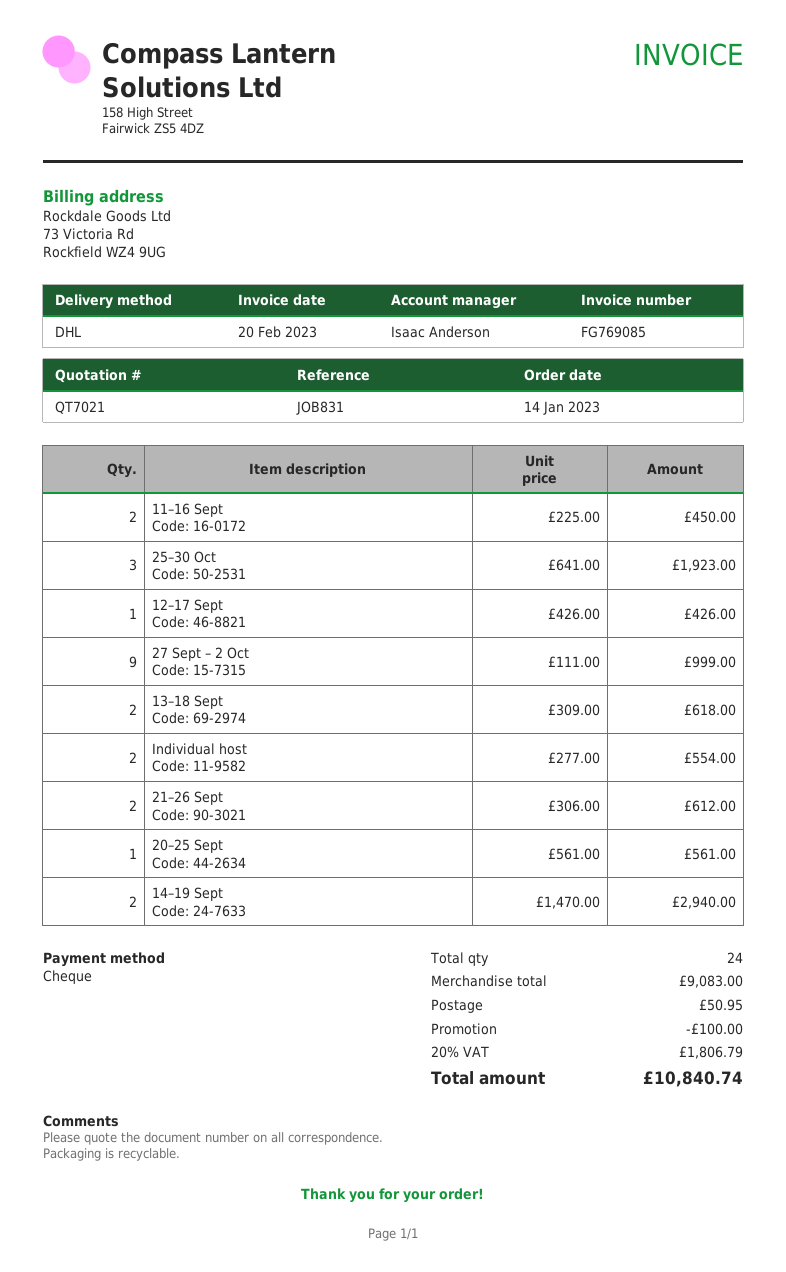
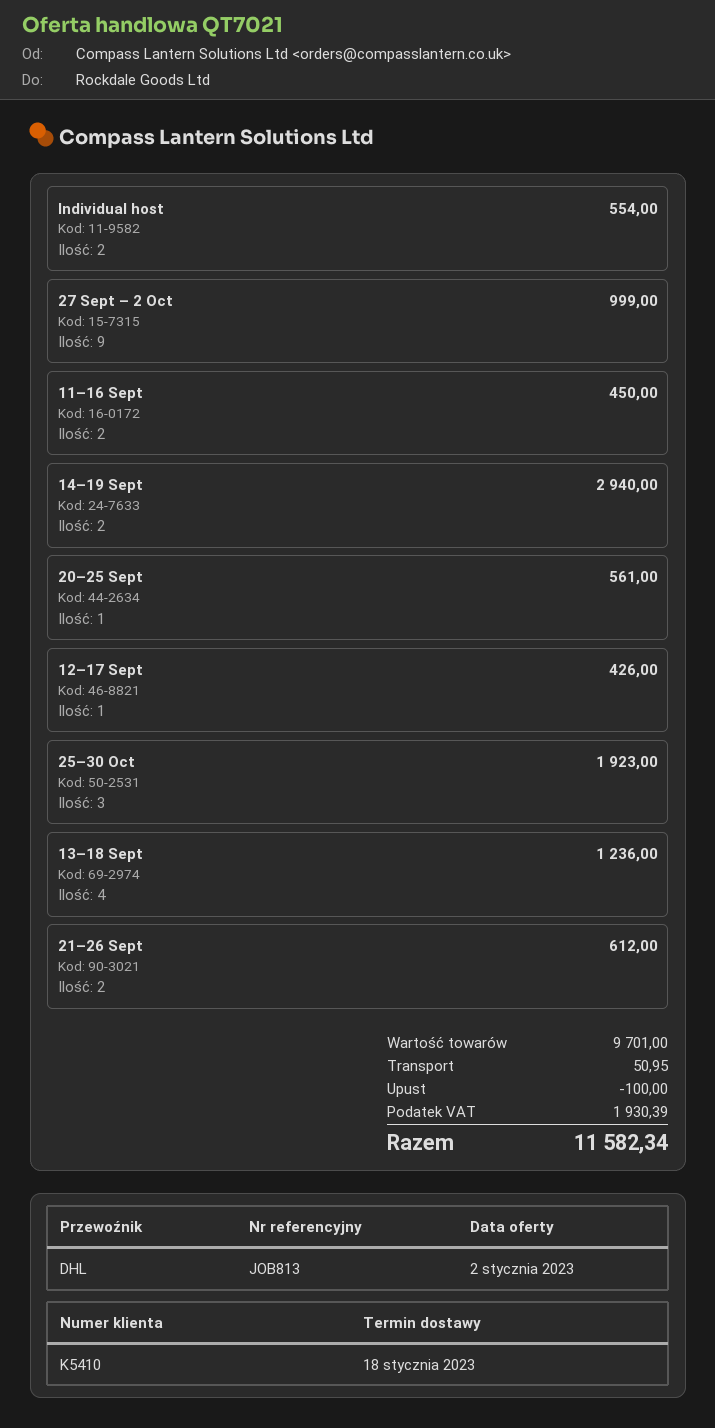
reference: JOB831 -> JOB813
13–18 Sept: 2 for 618.00 -> 4 for 1236.00
subtotal: 9083.00 -> 9701.00
tax: 1806.79 -> 1930.39
total: 10840.74 -> 11582.34

